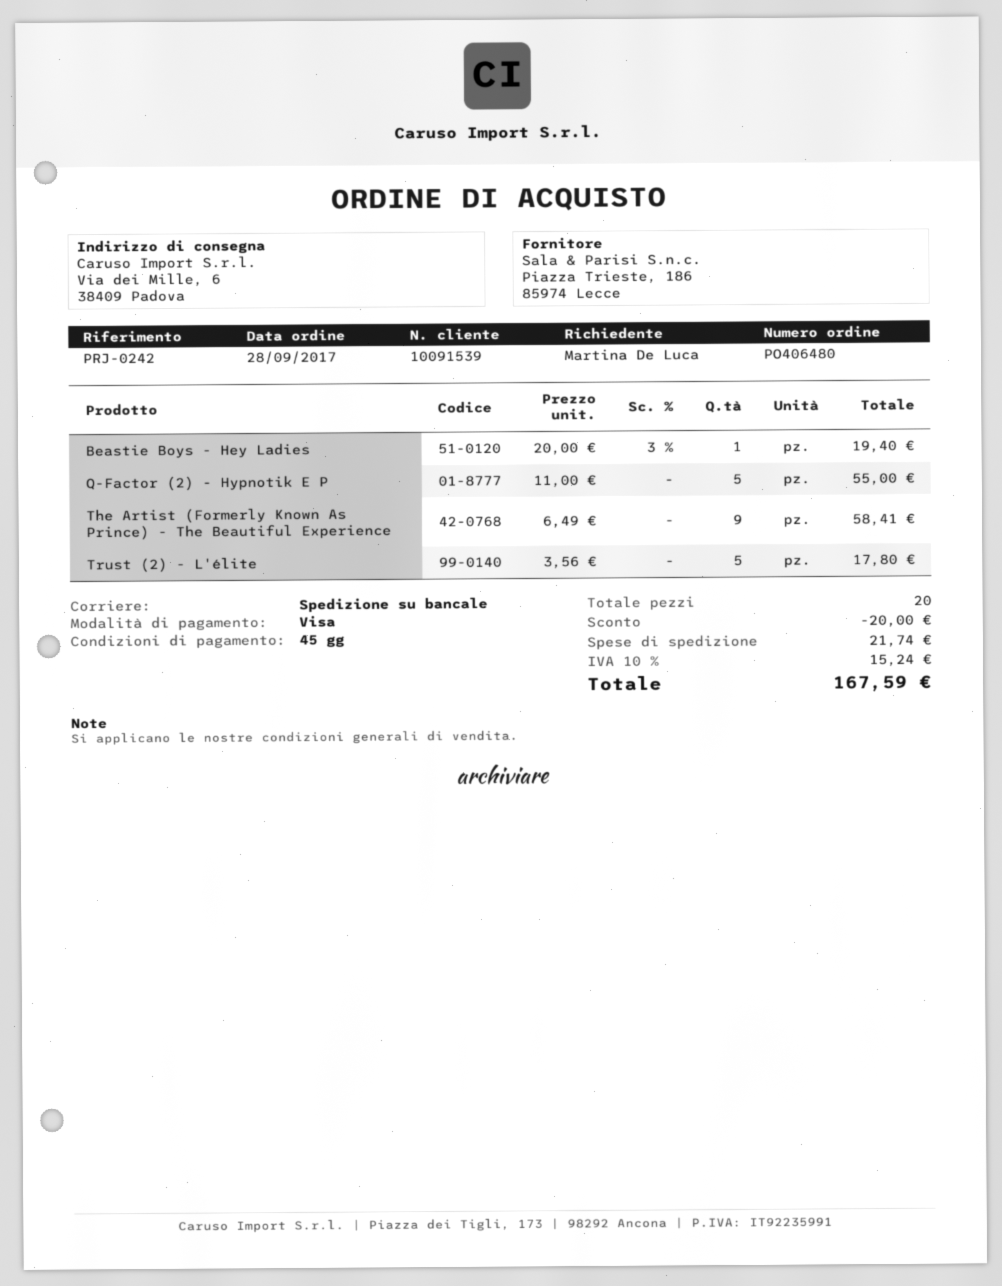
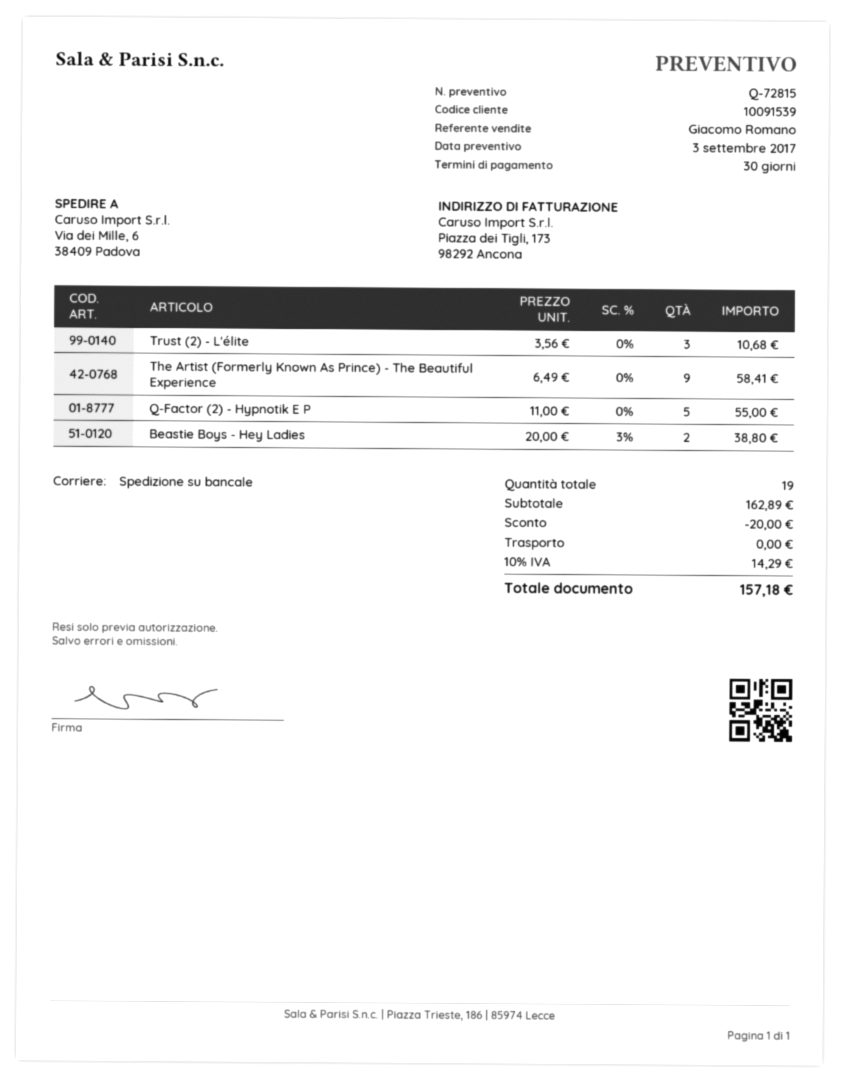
payment terms: 45 days -> 30 days
Beastie Boys - Hey Ladies: 1 x 20.00 - 3% = 19.40 -> 2 x 20.00 - 3% = 38.80
Trust (2) - L'élite: 5 x 3.56 = 17.80 -> 3 x 3.56 = 10.68
total quantity: 20 -> 19
shipping: 21.74 -> 0.00
tax: 10% = 15.24 -> 10% = 14.29
total: 167.59 -> 157.18

